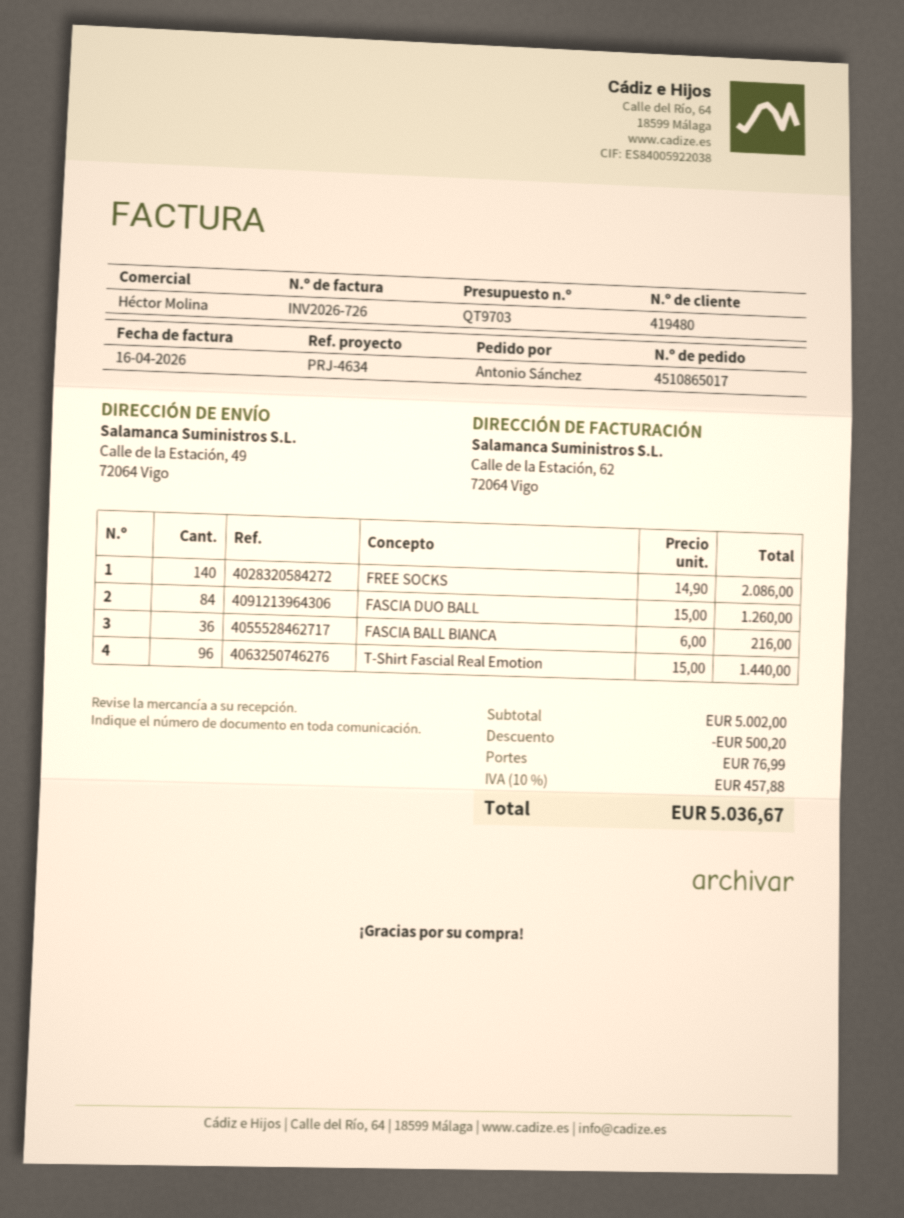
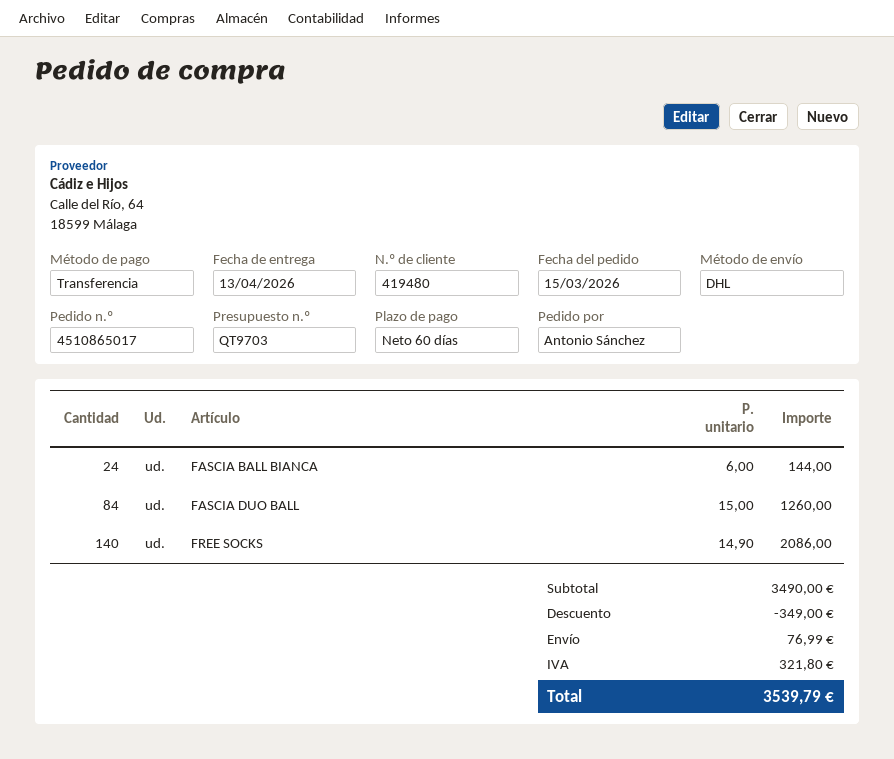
FASCIA BALL BIANCA: 36 x 6.00 = 216.00 -> 24 x 6.00 = 144.00
T-Shirt Fascial Real Emotion: 96 x 15.00 = 1440.00 -> none
subtotal: 5002.00 -> 3490.00
discount: 500.20 -> 349.00
tax: 457.88 -> 321.80
total: 5036.67 -> 3539.79

